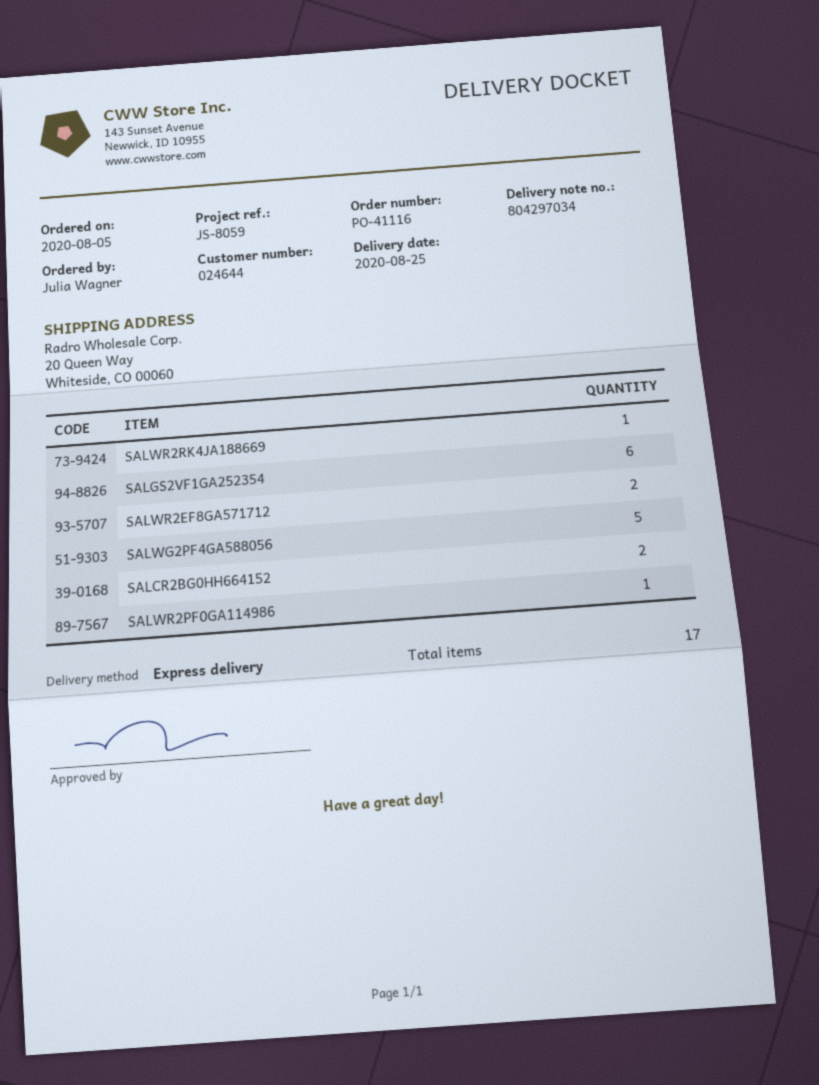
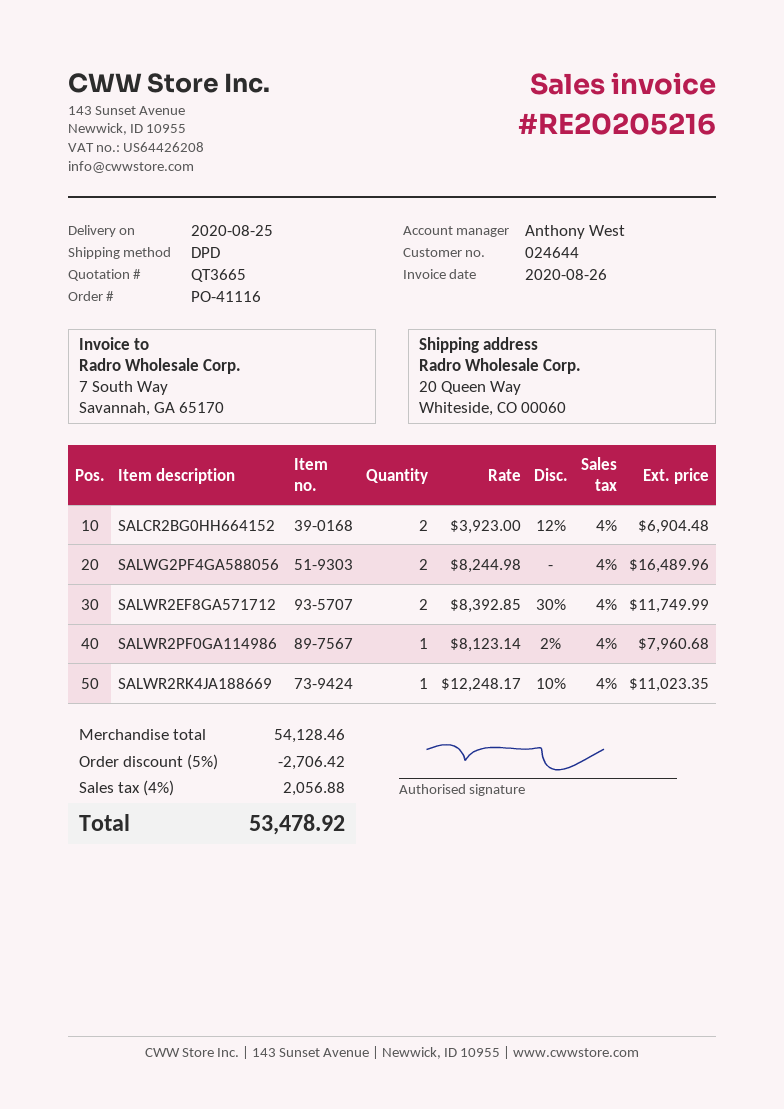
shipping method: express -> DPD
SALGS2VF1GA252354: 6 -> none
SALWG2PF4GA588056: 5 -> 2

